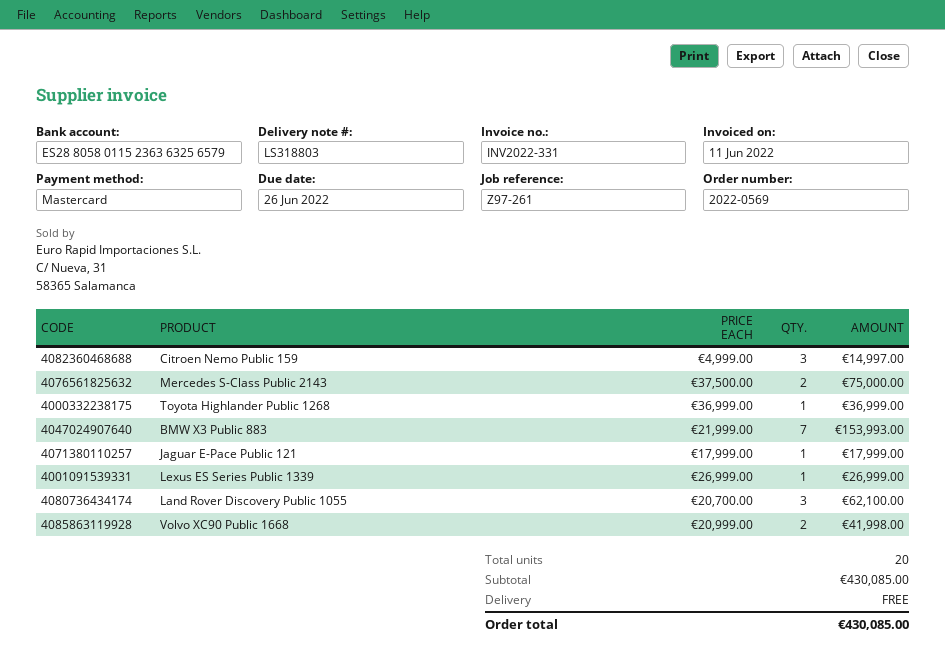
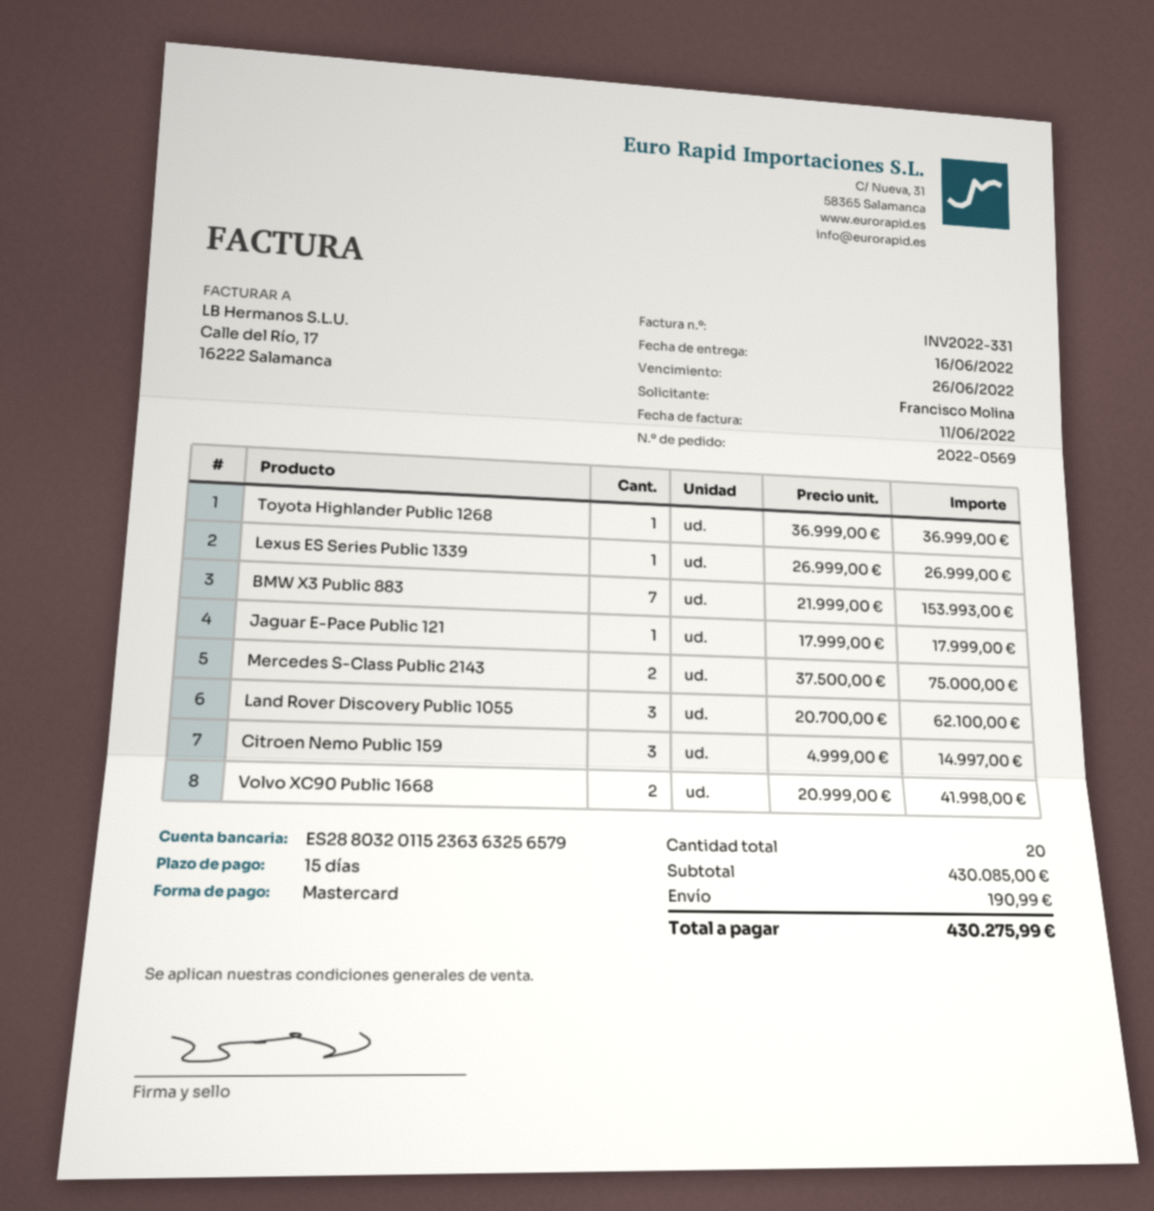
bank account: ES2880580115236363256579 -> ES2880320115236363256579
shipping: 0.00 -> 190.99
total: 430085.00 -> 430275.99

